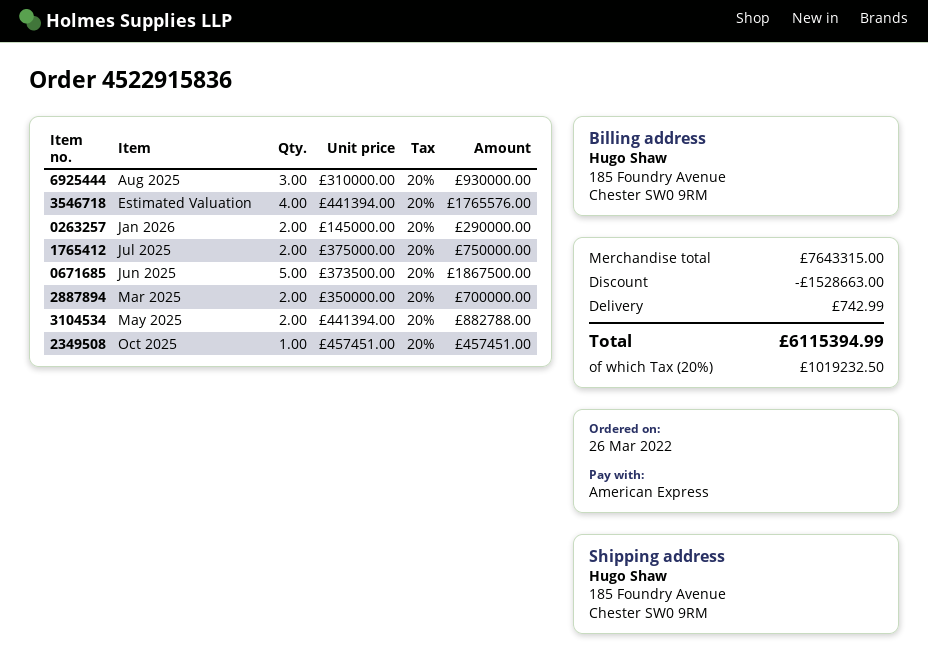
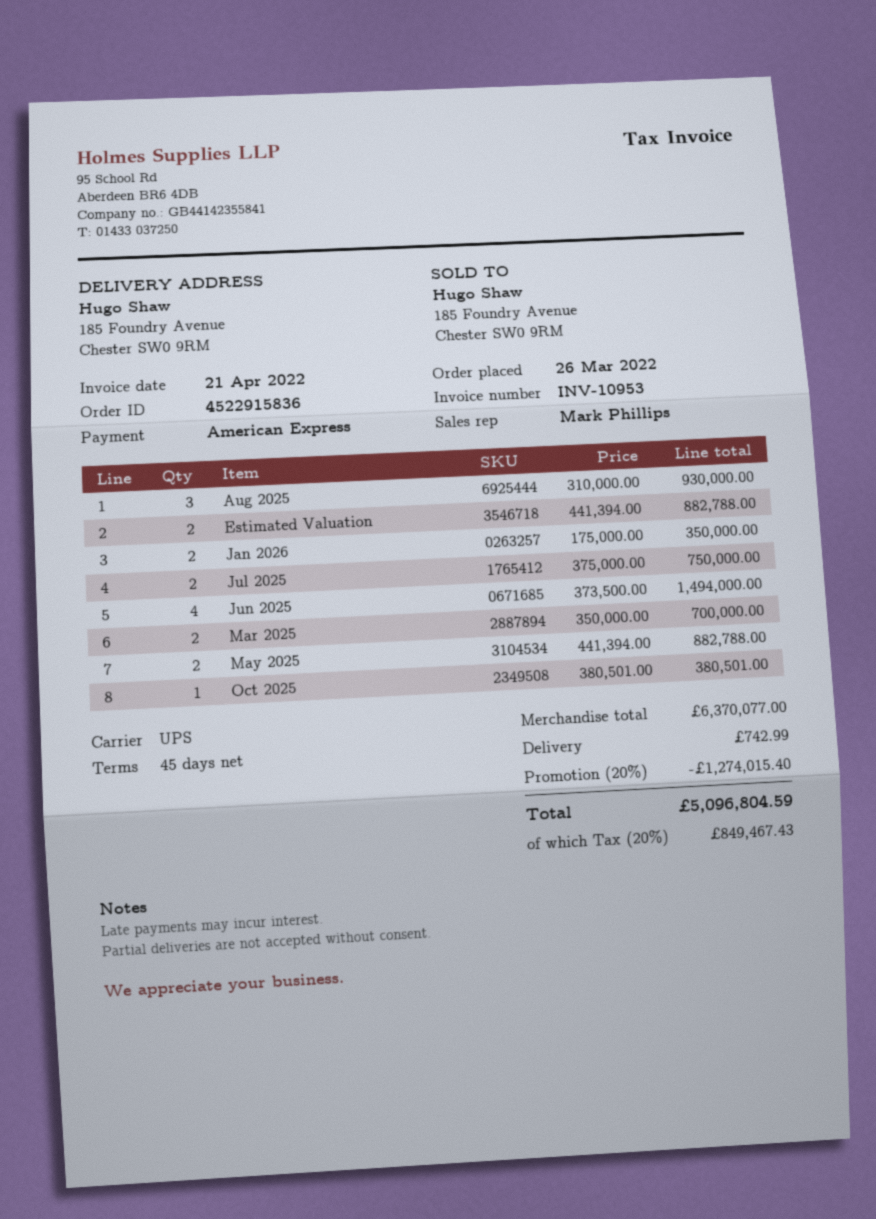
Estimated Valuation: 4 x 441394.00 = 1765576.00 -> 2 x 441394.00 = 882788.00
Jan 2026: 2 x 145000.00 = 290000.00 -> 2 x 175000.00 = 350000.00
Jun 2025: 5 x 373500.00 = 1867500.00 -> 4 x 373500.00 = 1494000.00
Oct 2025: 1 x 457451.00 = 457451.00 -> 1 x 380501.00 = 380501.00
subtotal: 7643315.00 -> 6370077.00
discount: 1528663.00 -> 1274015.40
tax: 20% = 1019232.50 -> 20% = 849467.43
total: 6115394.99 -> 5096804.59

